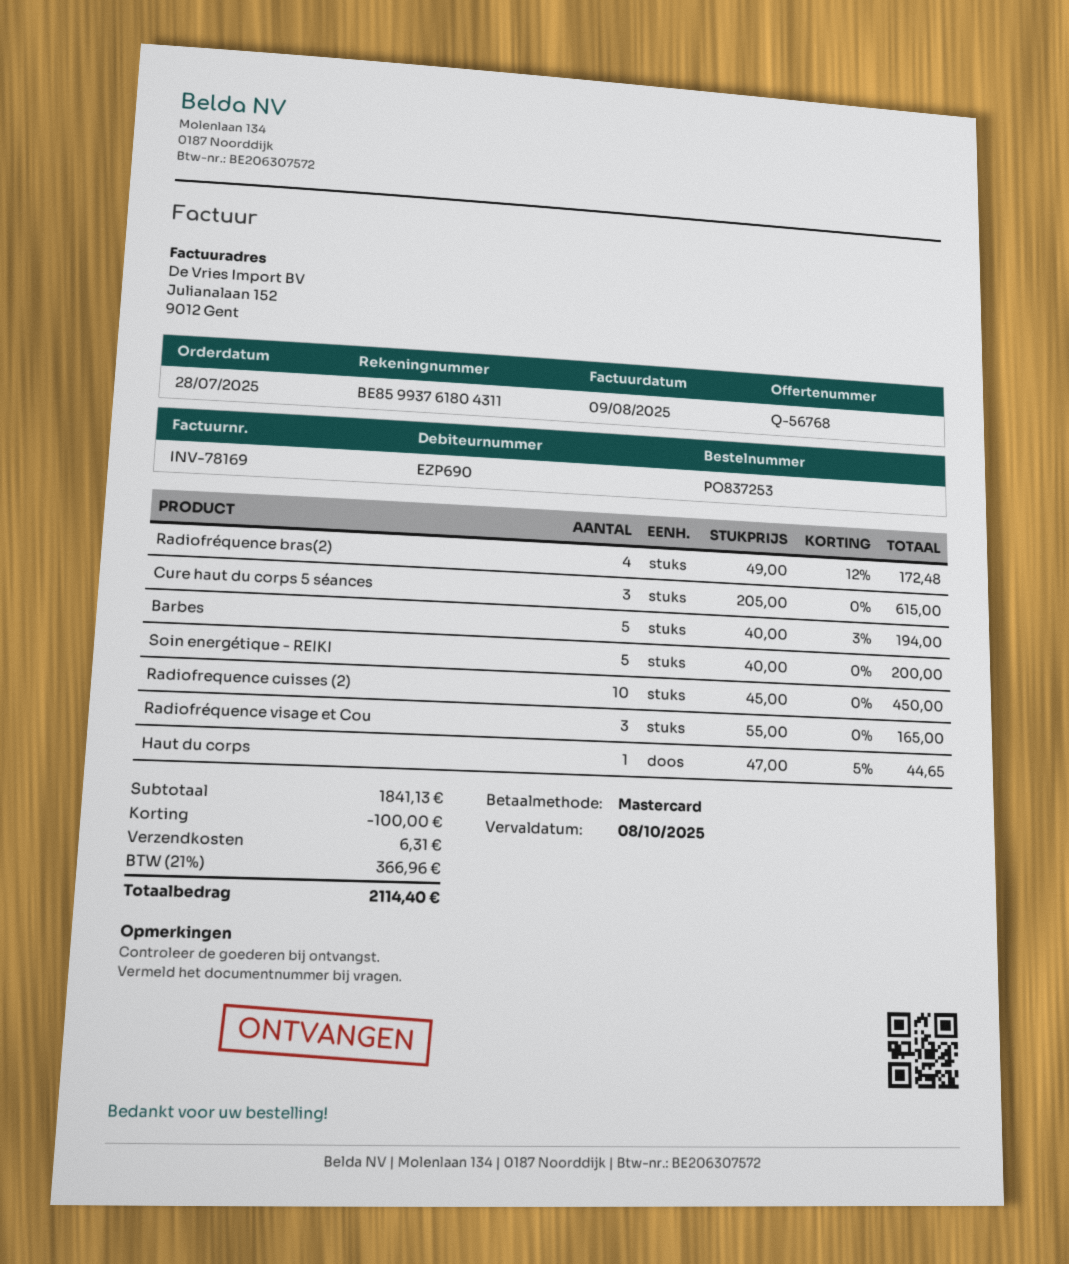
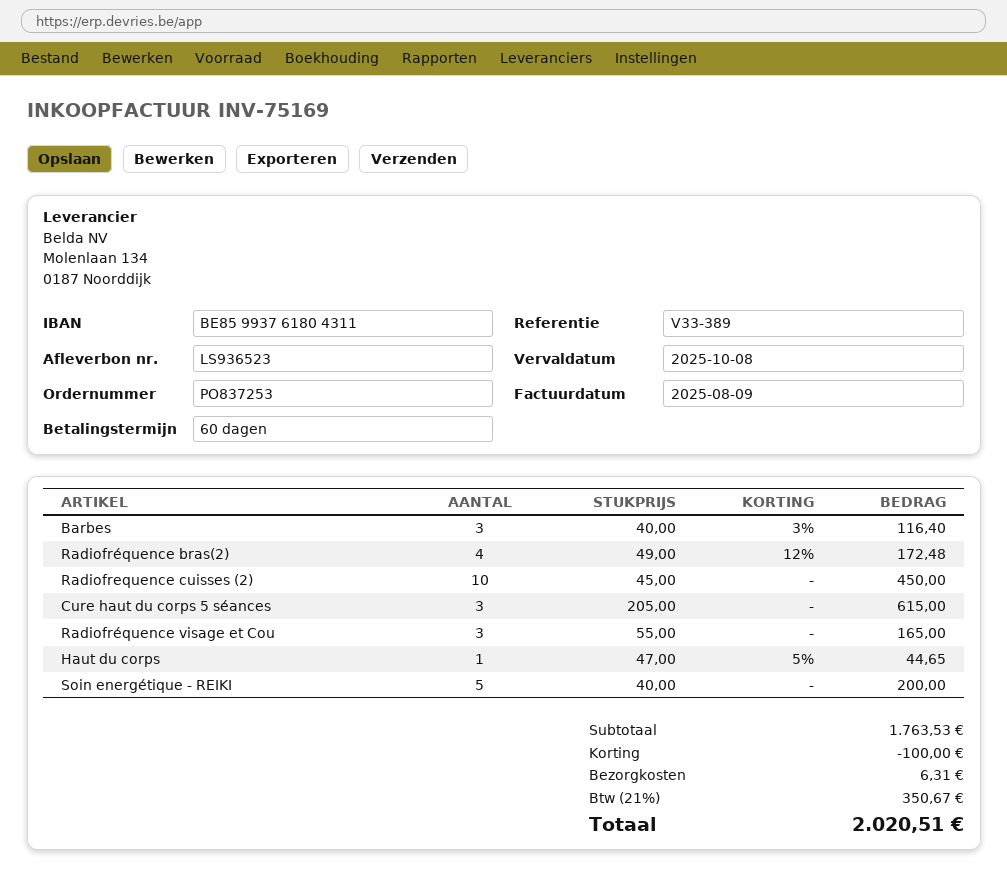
invoice number: INV-78169 -> INV-75169
Barbes: 5 x 40.00 - 3% = 194.00 -> 3 x 40.00 - 3% = 116.40
subtotal: 1841.13 -> 1763.53
tax: 21% = 366.96 -> 21% = 350.67
total: 2114.40 -> 2020.51

